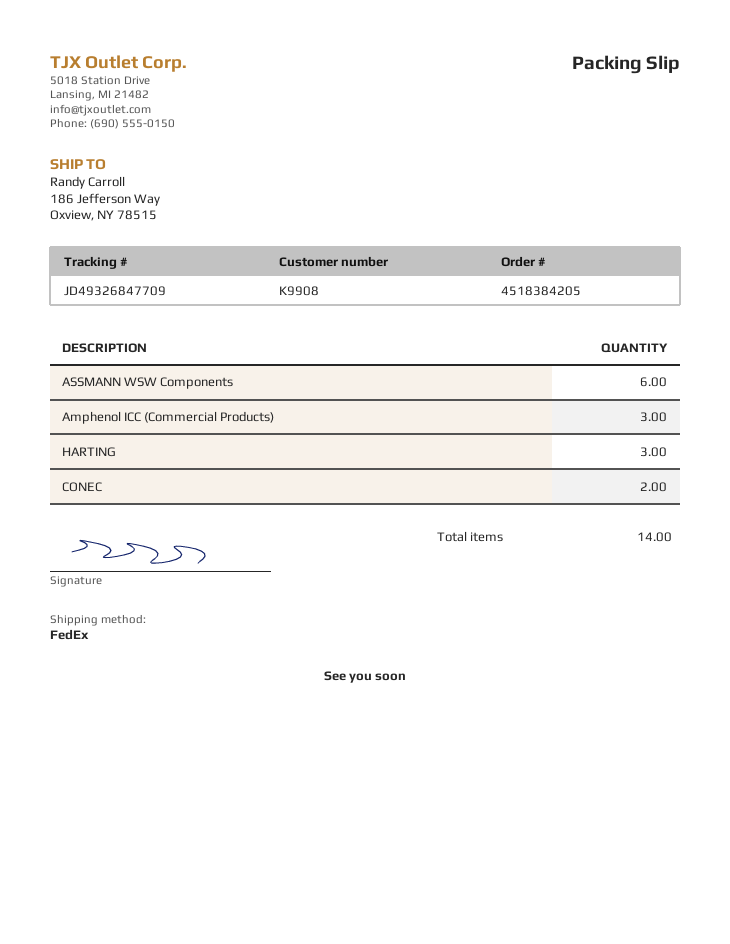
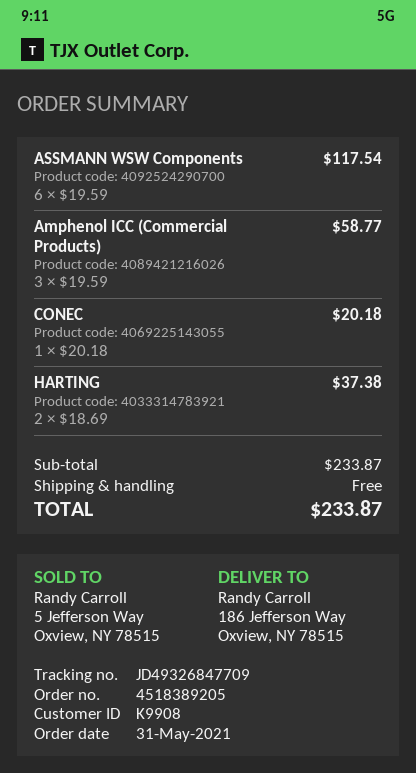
order number: 4518384205 -> 4518389205
HARTING: 3 -> 2
CONEC: 2 -> 1

